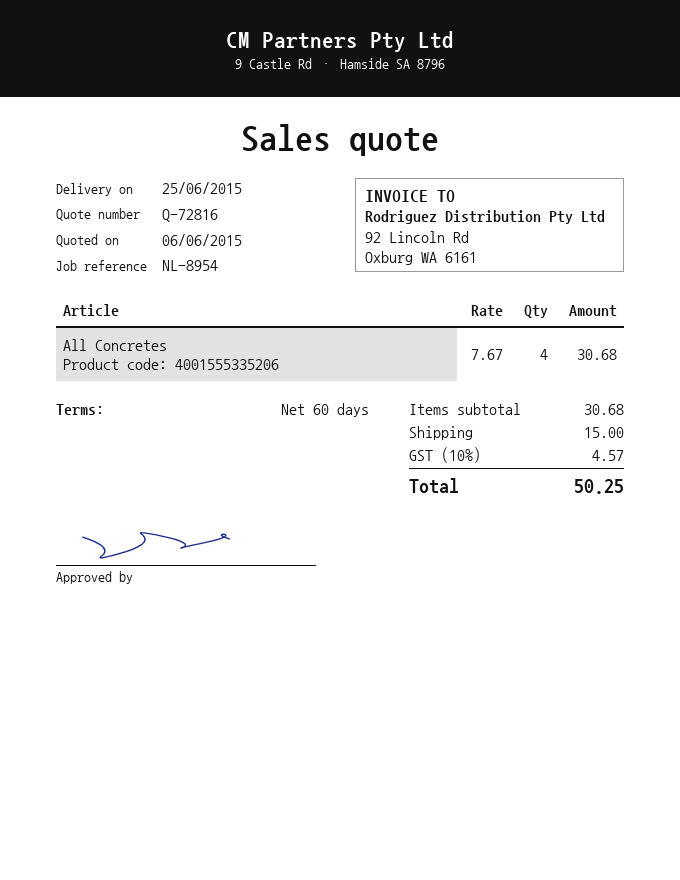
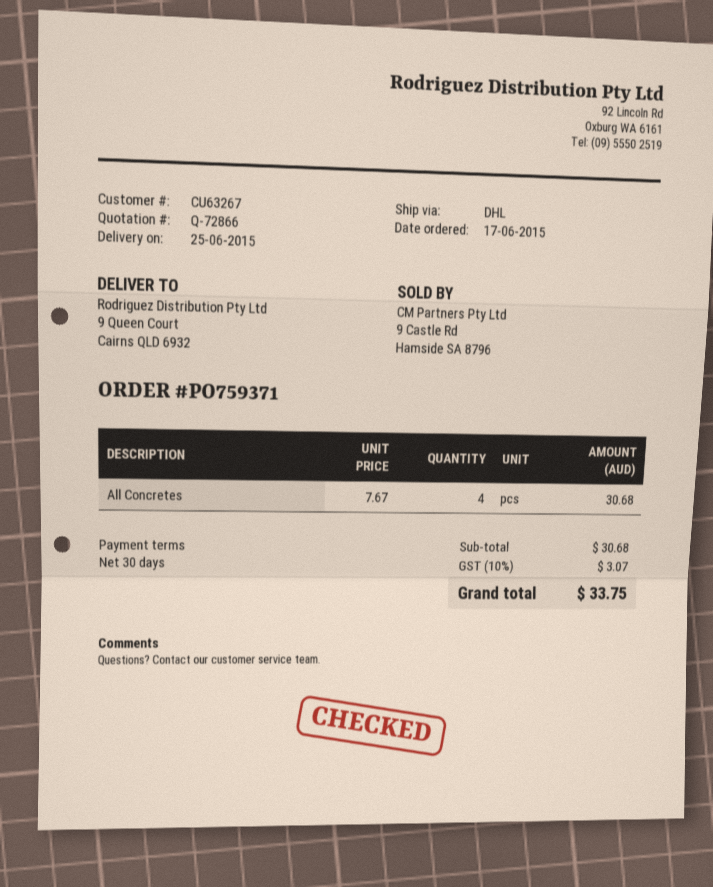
quote number: Q-72816 -> Q-72866
payment terms: 60 days -> 30 days
shipping: 15.00 -> none
tax: 10% = 4.57 -> 10% = 3.07
total: 50.25 -> 33.75

